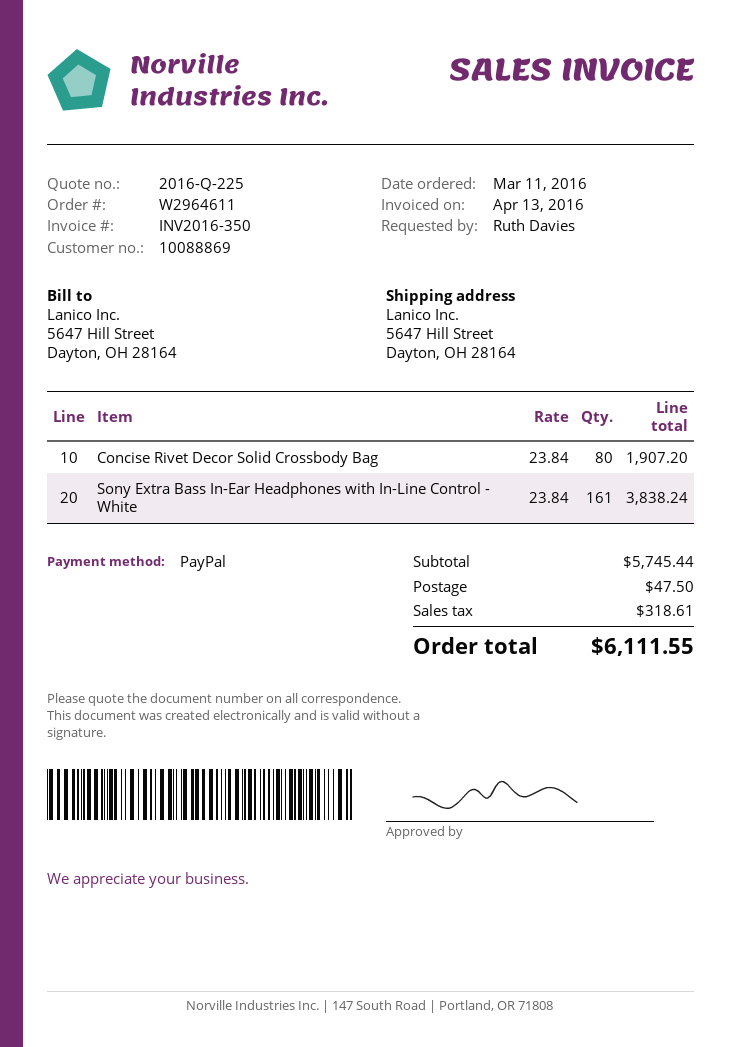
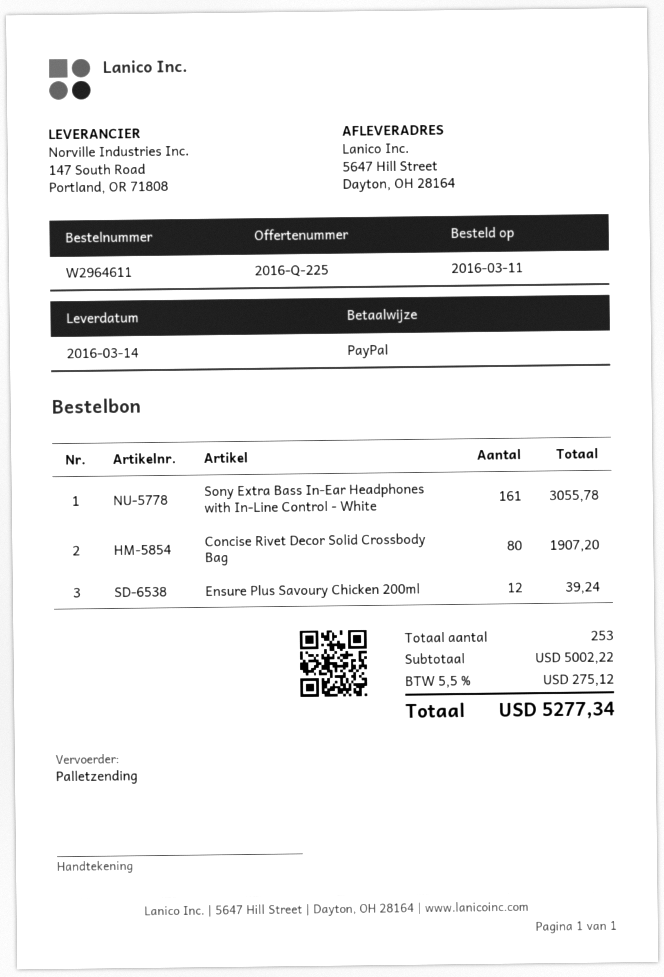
Sony Extra Bass In-Ear Headphones with In-Line Control - White: 161 for 3838.24 -> 161 for 3055.78
Ensure Plus Savoury Chicken 200ml: none -> 12 for 39.24
subtotal: 5745.44 -> 5002.22
shipping: 47.50 -> none
tax: 318.61 -> 275.12
total: 6111.55 -> 5277.34

